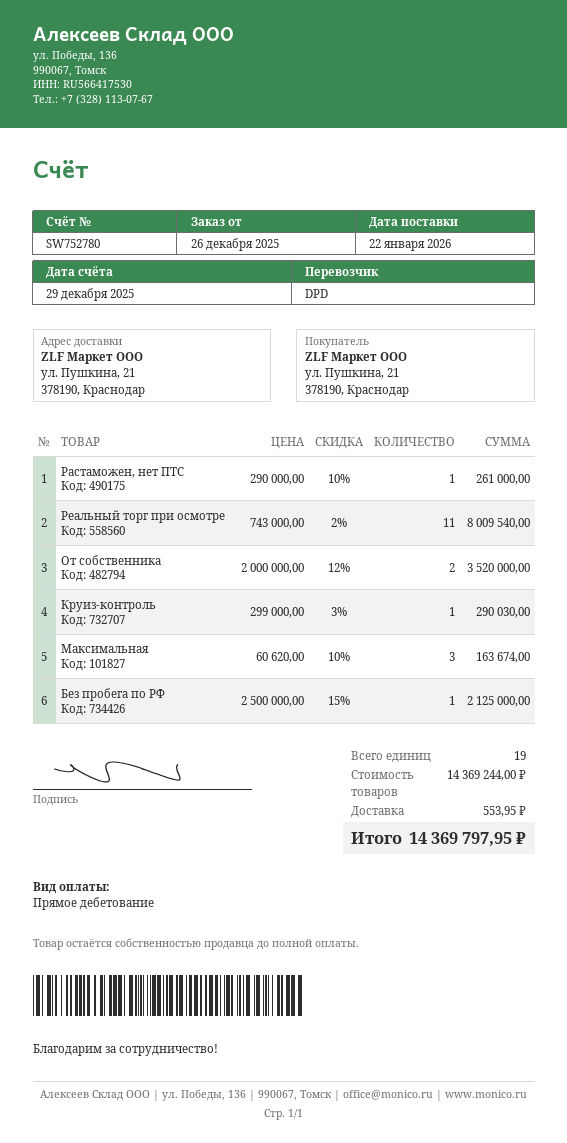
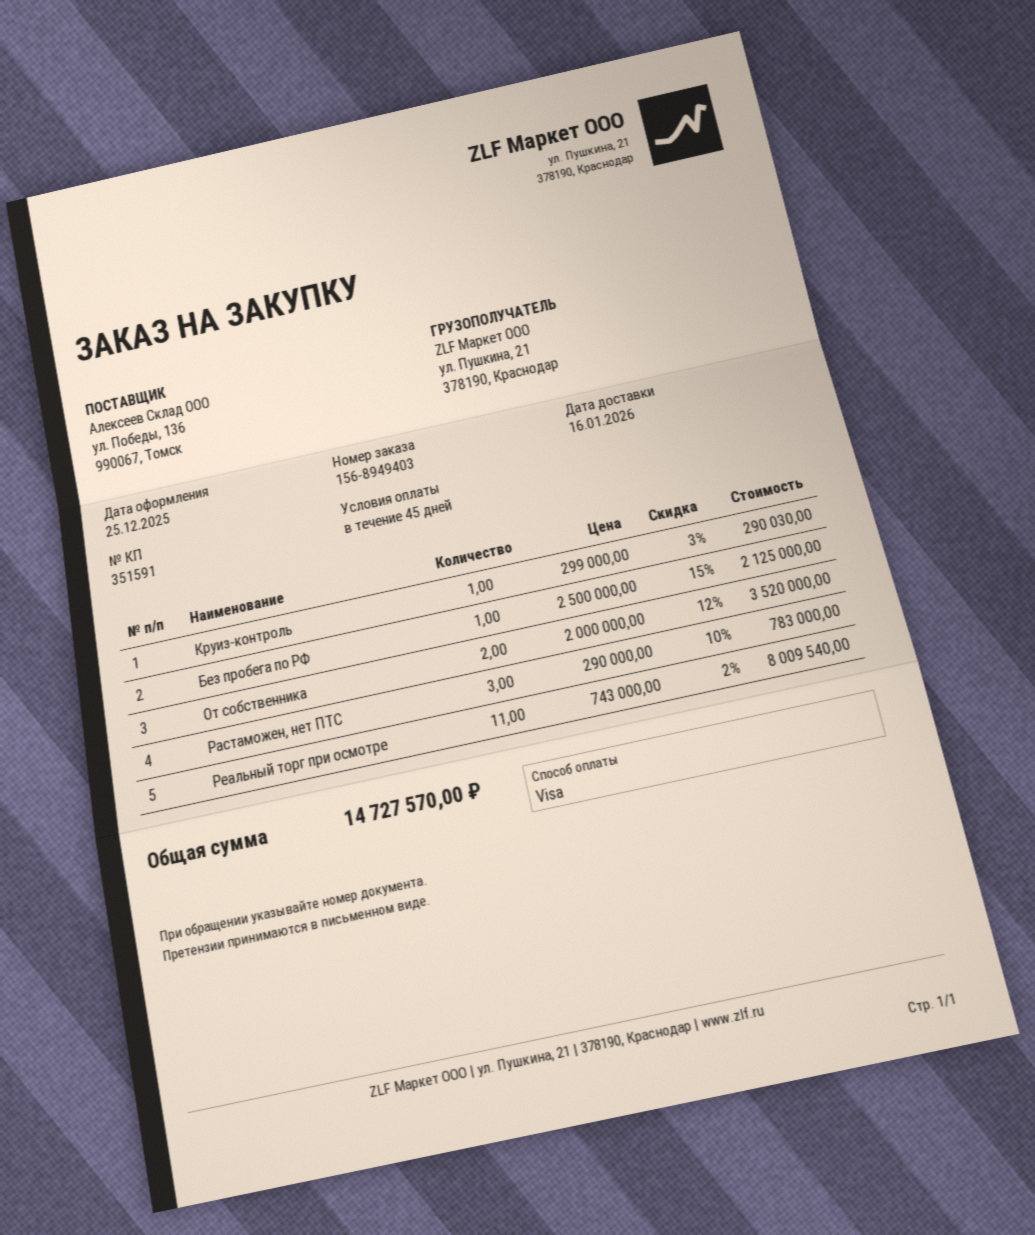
order date: 2025-12-26 -> 2025-12-25
delivery date: 2026-01-22 -> 2026-01-16
payment method: direct debit -> Visa
Растаможен, нет ПТС: 1 x 290000.00 - 10% = 261000.00 -> 3 x 290000.00 - 10% = 783000.00
Максимальная: 3 x 60620.00 - 10% = 163674.00 -> none
shipping: 553.95 -> none
total: 14369797.95 -> 14727570.00

